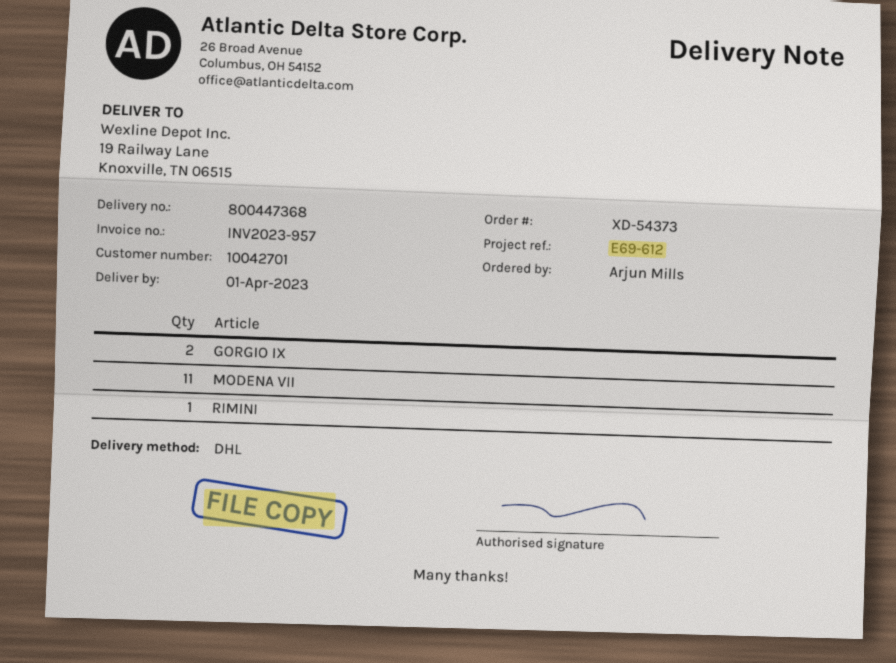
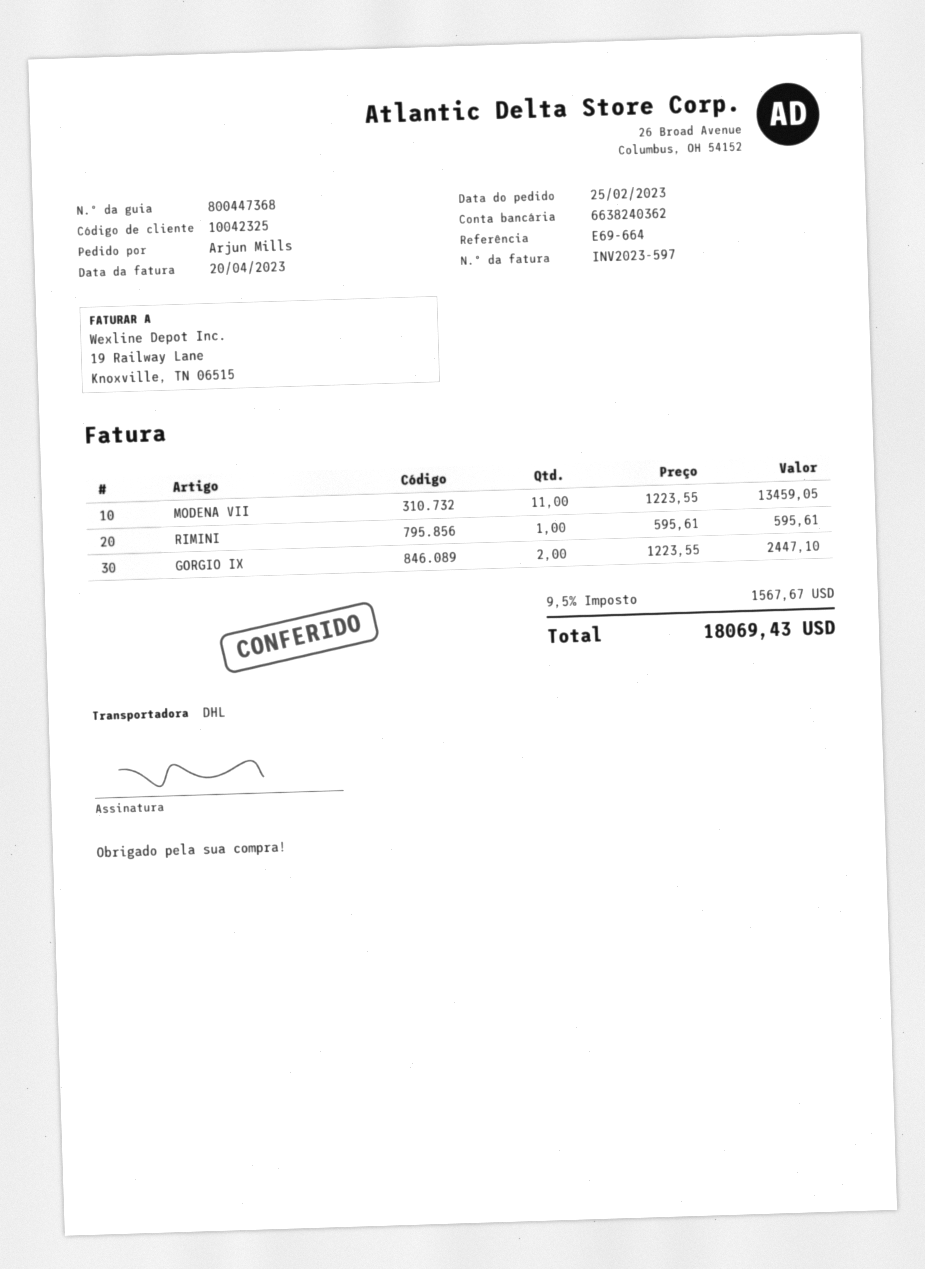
invoice number: INV2023-957 -> INV2023-597
customer number: 10042701 -> 10042325
reference: E69-612 -> E69-664

